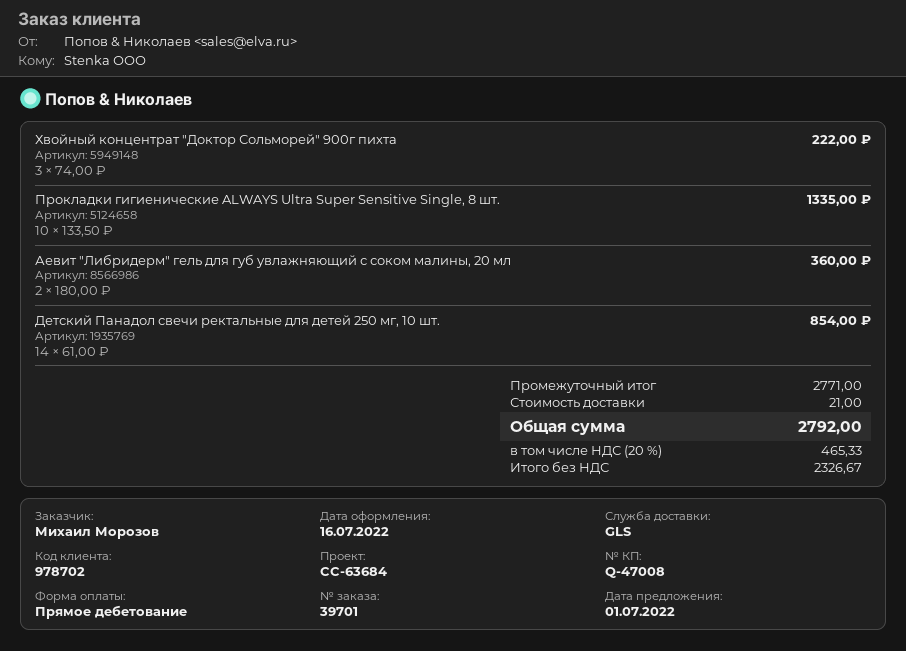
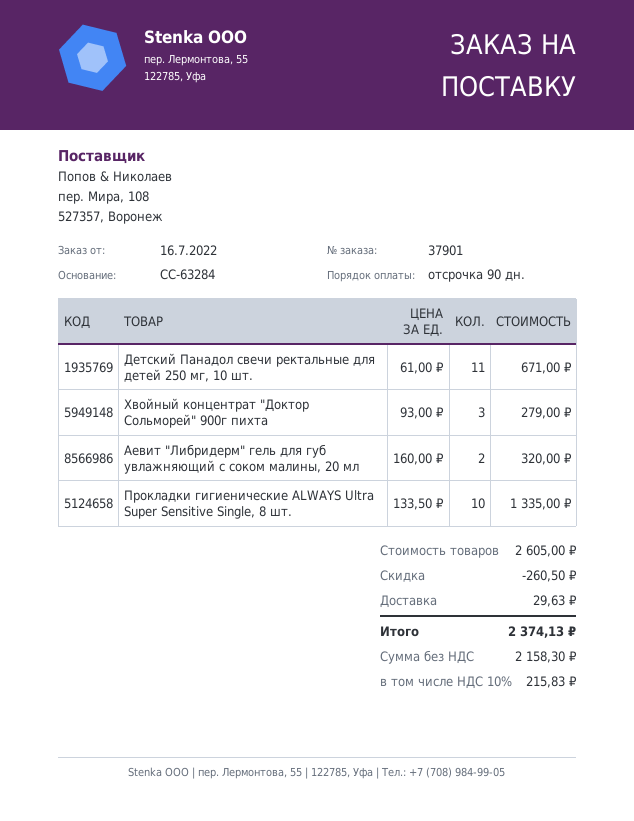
order number: 39701 -> 37901
reference: CC-63684 -> CC-63284
Хвойный концентрат "Доктор Сольморей" 900г пихта: 3 x 74.00 = 222.00 -> 3 x 93.00 = 279.00
Аевит "Либридерм" гель для губ увлажняющий с соком малины, 20 мл: 2 x 180.00 = 360.00 -> 2 x 160.00 = 320.00
Детский Панадол свечи ректальные для детей 250 мг, 10 шт.: 14 x 61.00 = 854.00 -> 11 x 61.00 = 671.00
subtotal: 2771.00 -> 2605.00
discount: none -> 260.50
shipping: 21.00 -> 29.63
net: 2326.67 -> 2158.30
tax: 20% = 465.33 -> 10% = 215.83
total: 2792.00 -> 2374.13

